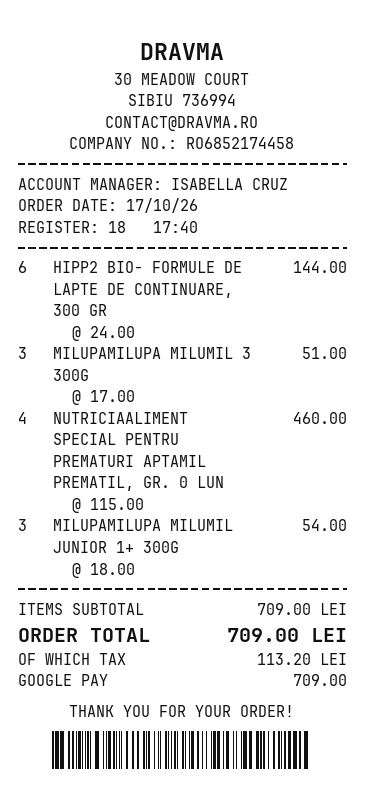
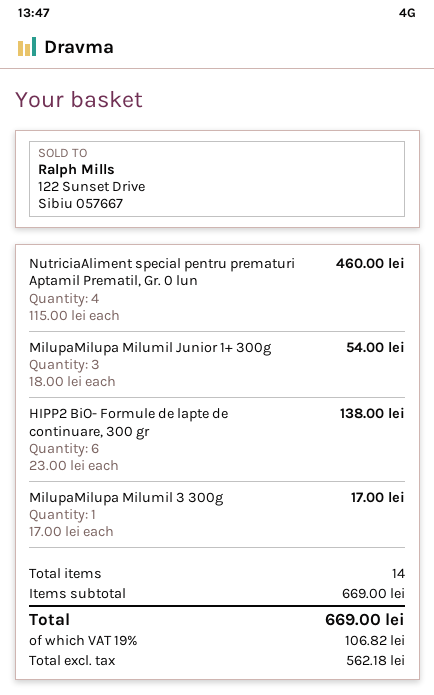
HIPP2 BIO- FORMULE DE LAPTE DE CONTINUARE, 300 GR: 6 x 24.00 = 144.00 -> 6 x 23.00 = 138.00
MILUPAMILUPA MILUMIL 3 300G: 3 x 17.00 = 51.00 -> 1 x 17.00 = 17.00
subtotal: 709.00 -> 669.00
tax: 113.20 -> 106.82
total: 709.00 -> 669.00

